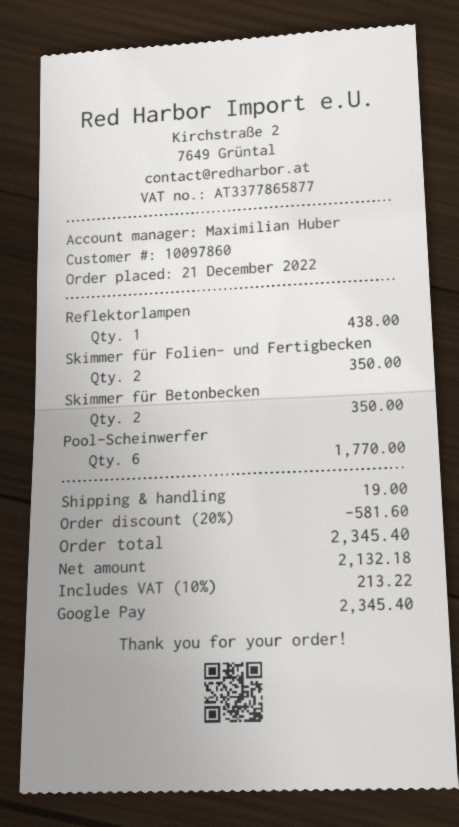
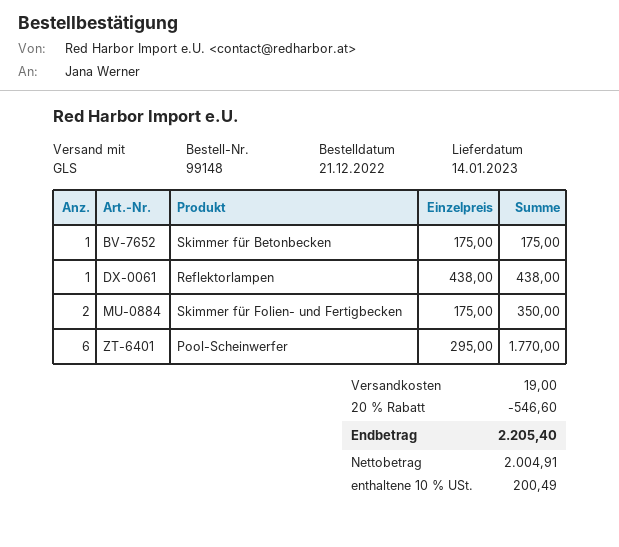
Skimmer für Betonbecken: 2 for 350.00 -> 1 for 175.00
discount: 20% = 581.60 -> 20% = 546.60
net: 2132.18 -> 2004.91
tax: 10% = 213.22 -> 10% = 200.49
total: 2345.40 -> 2205.40

